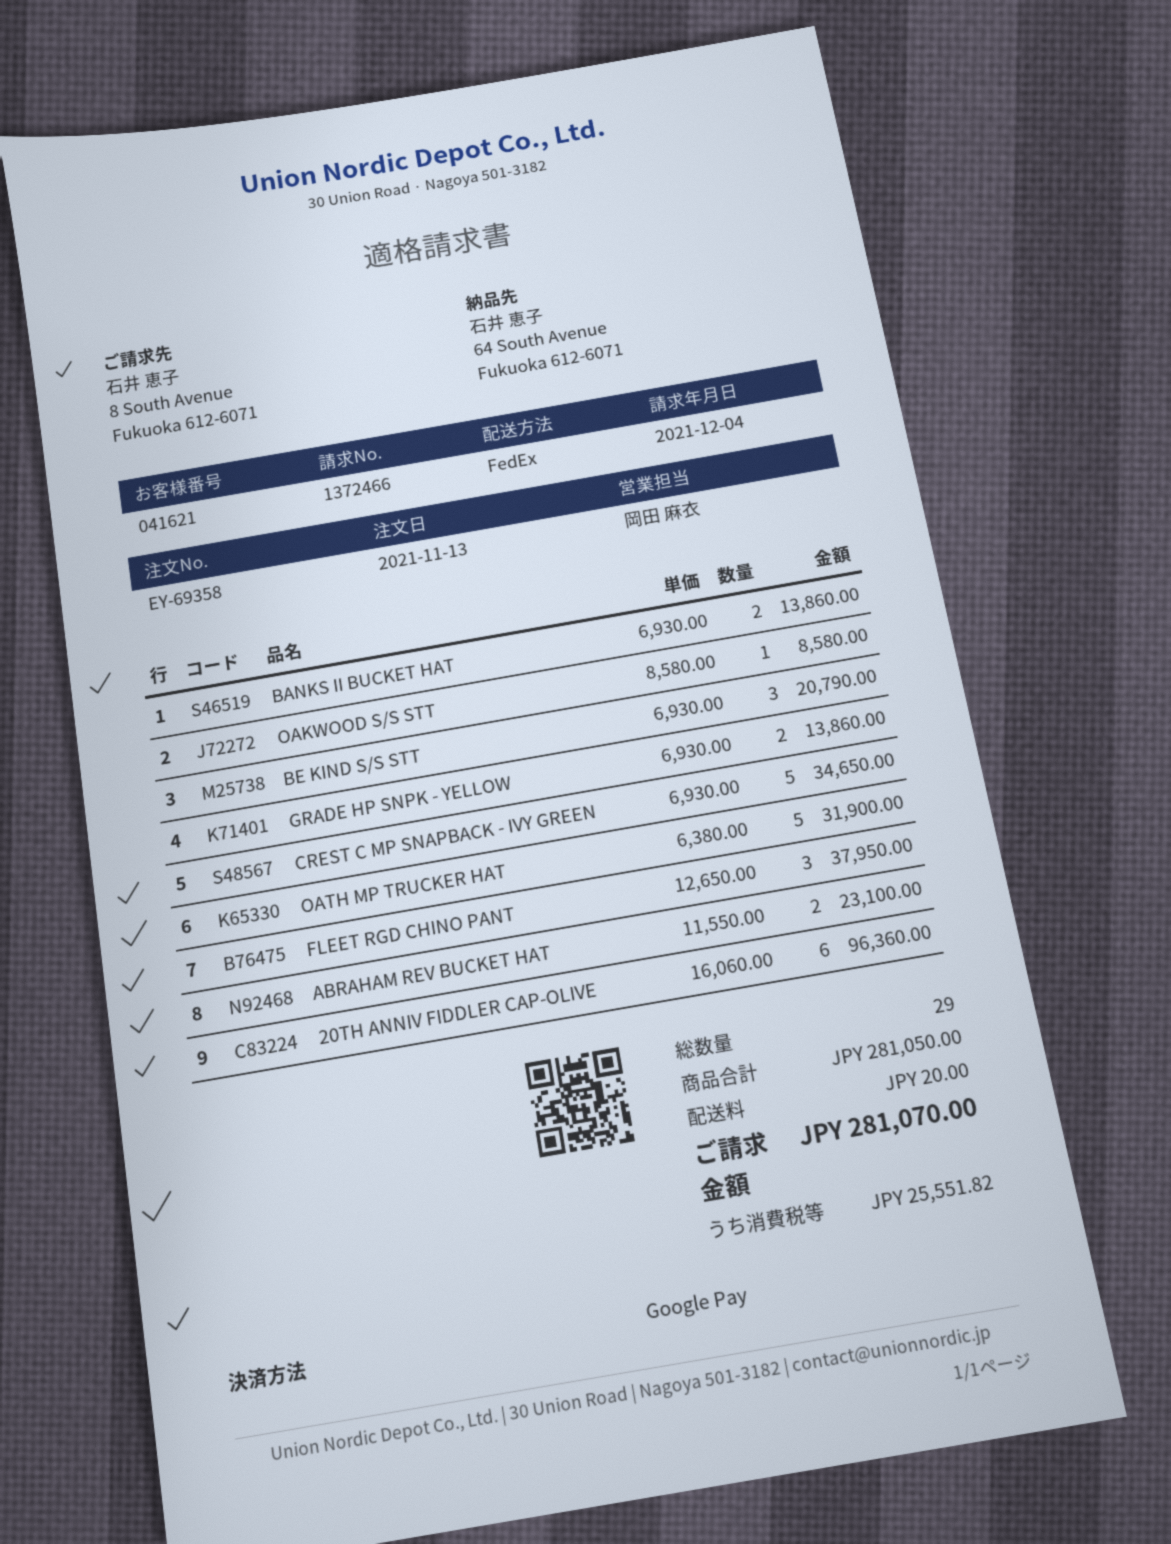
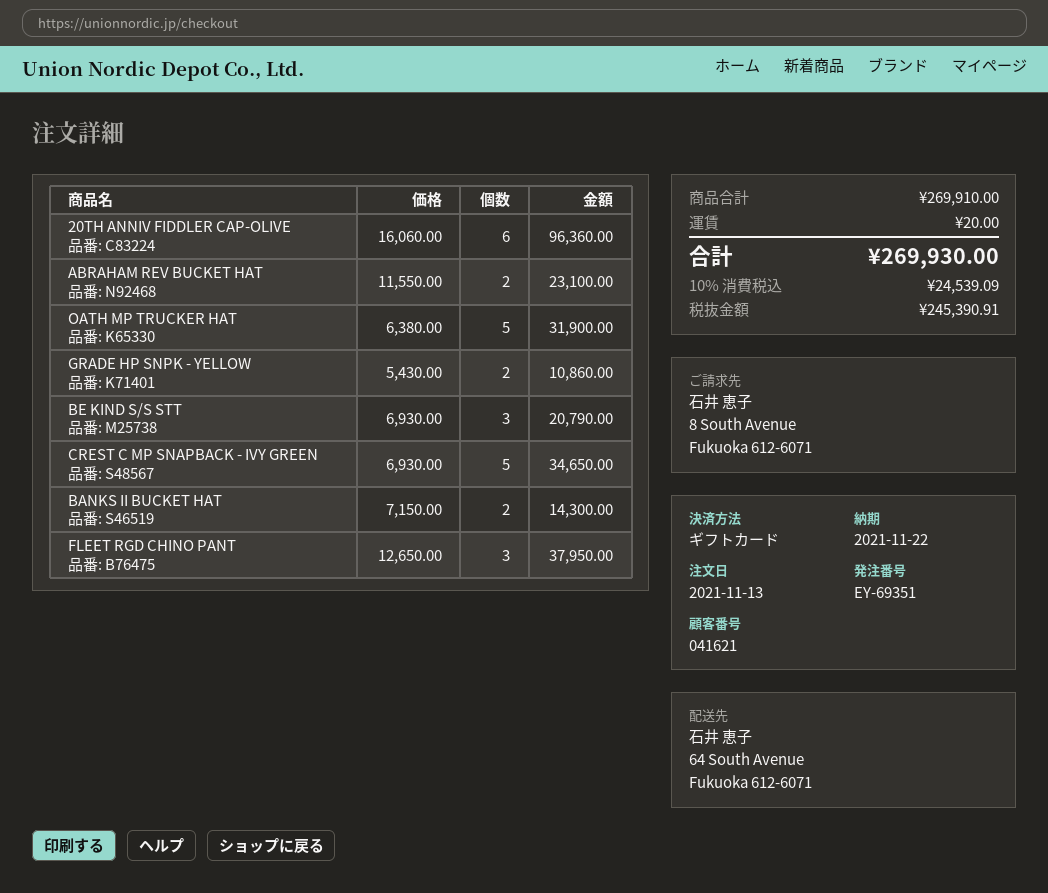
order number: EY-69358 -> EY-69351
payment method: Google Pay -> gift card
BANKS II BUCKET HAT: 2 x 6930.00 = 13860.00 -> 2 x 7150.00 = 14300.00
OAKWOOD S/S STT: 1 x 8580.00 = 8580.00 -> none
GRADE HP SNPK - YELLOW: 2 x 6930.00 = 13860.00 -> 2 x 5430.00 = 10860.00
subtotal: 281050.00 -> 269910.00
tax: 25551.82 -> 24539.09
total: 281070.00 -> 269930.00

